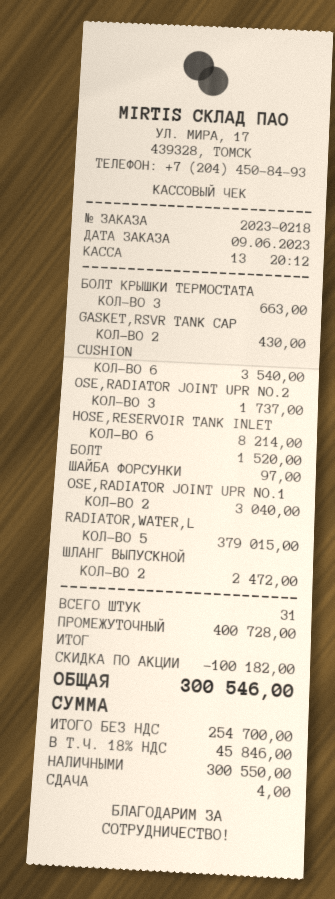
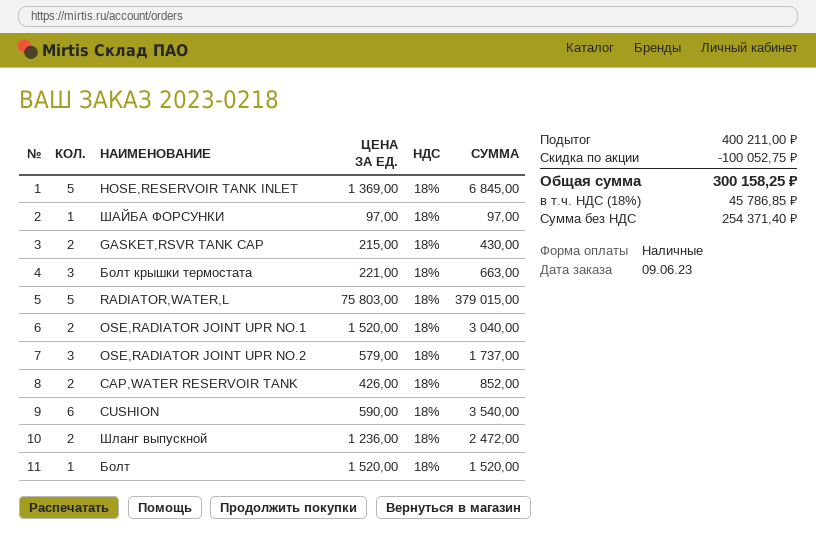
HOSE,RESERVOIR TANK INLET: 6 for 8214.00 -> 5 for 6845.00
CAP,WATER RESERVOIR TANK: none -> 2 for 852.00
subtotal: 400728.00 -> 400211.00
discount: 100182.00 -> 100052.75
net: 254700.00 -> 254371.40
tax: 18% = 45846.00 -> 18% = 45786.85
total: 300546.00 -> 300158.25

